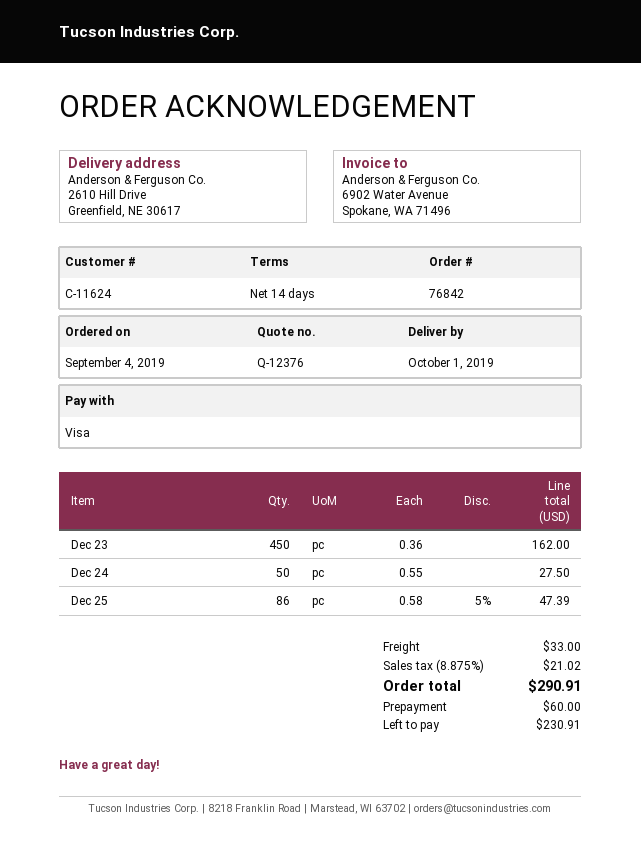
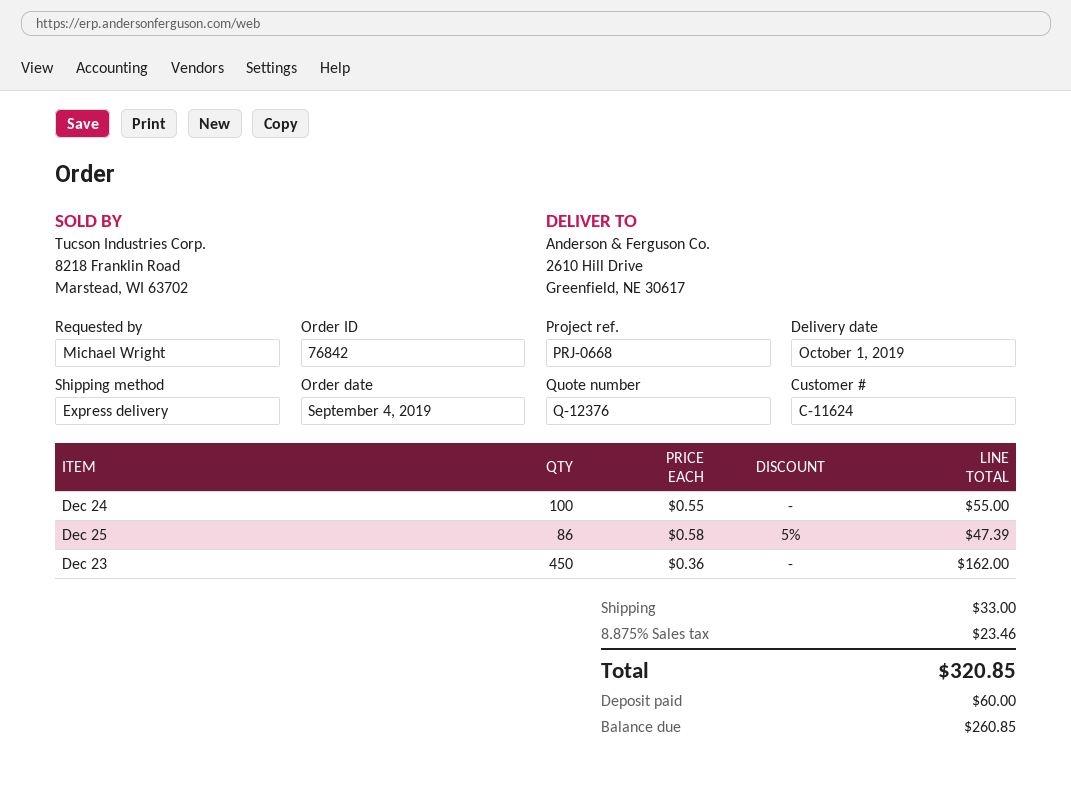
Dec 24: 50 x 0.55 = 27.50 -> 100 x 0.55 = 55.00
tax: 8.875% = 21.02 -> 8.875% = 23.46
total: 290.91 -> 320.85
balance: 230.91 -> 260.85

